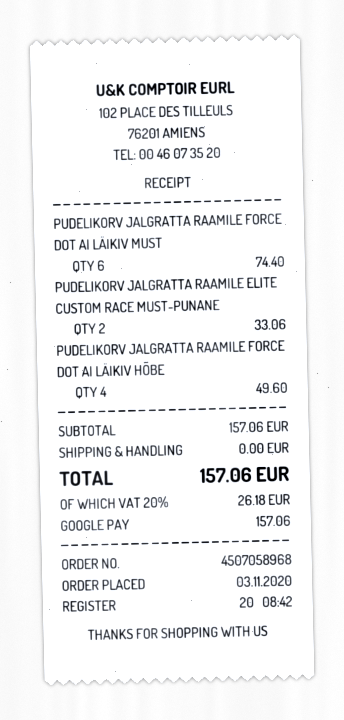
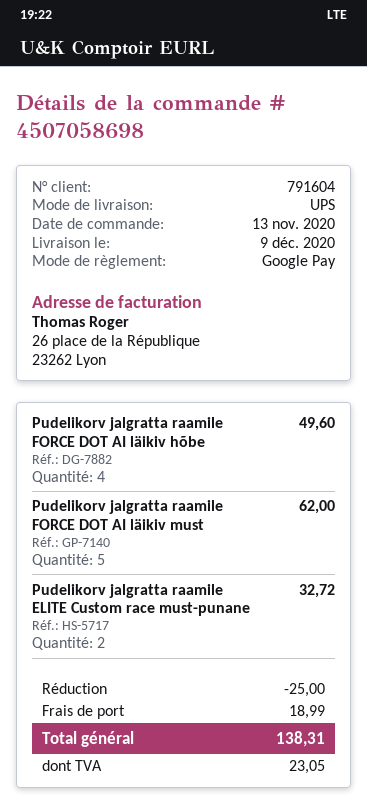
order number: 4507058968 -> 4507058698
order date: 2020-11-03 -> 2020-11-13
PUDELIKORV JALGRATTA RAAMILE FORCE DOT AI LÄIKIV MUST: 6 for 74.40 -> 5 for 62.00
PUDELIKORV JALGRATTA RAAMILE ELITE CUSTOM RACE MUST-PUNANE: 2 for 33.06 -> 2 for 32.72
discount: none -> 25.00
shipping: 0.00 -> 18.99
tax: 26.18 -> 23.05
total: 157.06 -> 138.31

